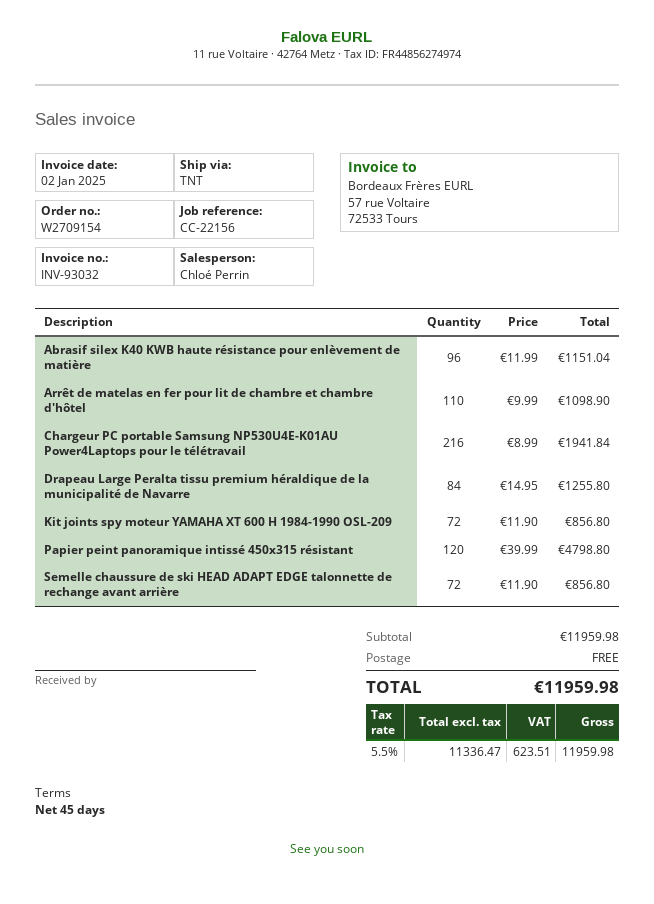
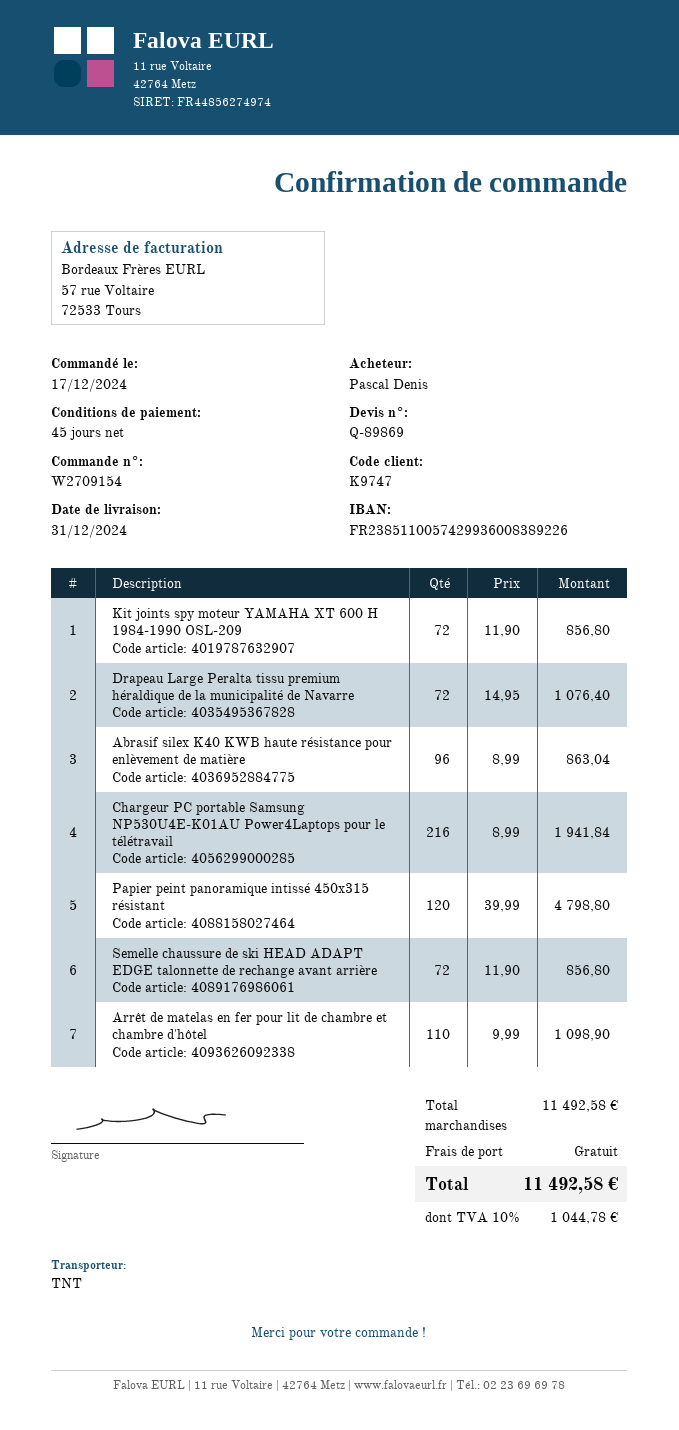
Abrasif silex K40 KWB haute résistance pour enlèvement de matière: 96 x 11.99 = 1151.04 -> 96 x 8.99 = 863.04
Drapeau Large Peralta tissu premium héraldique de la municipalité de Navarre: 84 x 14.95 = 1255.80 -> 72 x 14.95 = 1076.40
subtotal: 11959.98 -> 11492.58
tax: 5.5% = 623.51 -> 10% = 1044.78
total: 11959.98 -> 11492.58

